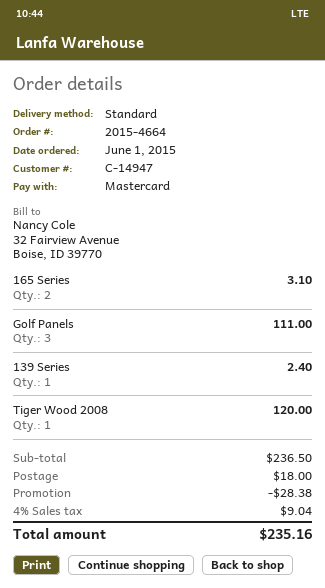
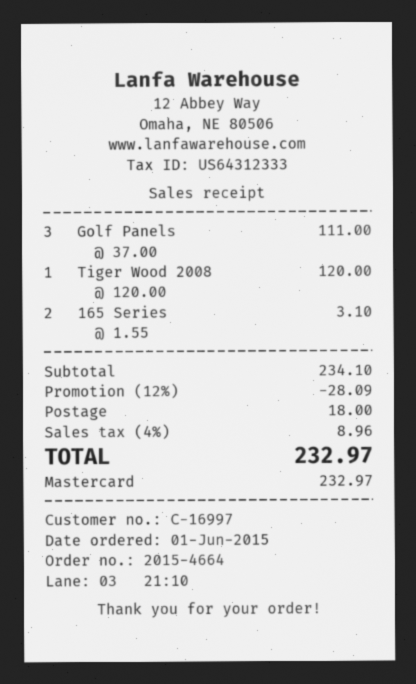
customer number: C-14947 -> C-16997
139 Series: 1 for 2.40 -> none
subtotal: 236.50 -> 234.10
discount: 28.38 -> 28.09
tax: 4% = 9.04 -> 4% = 8.96
total: 235.16 -> 232.97

